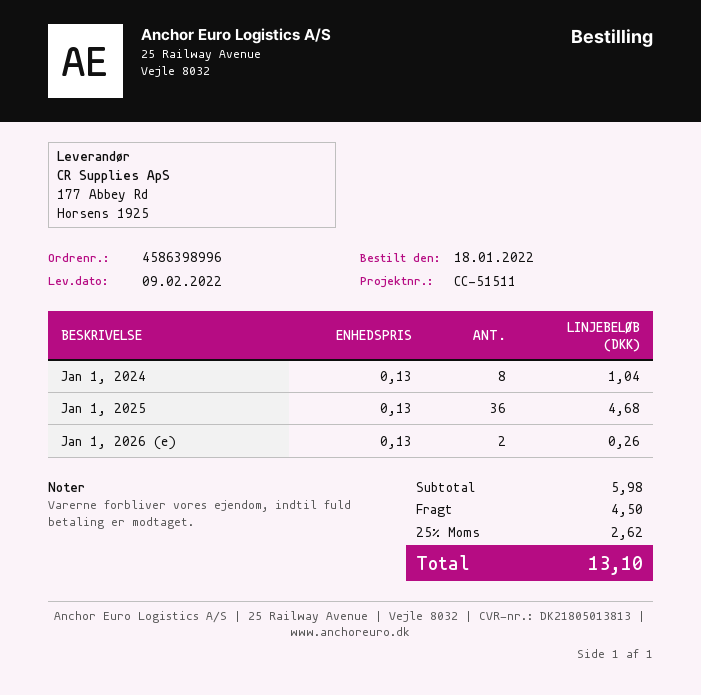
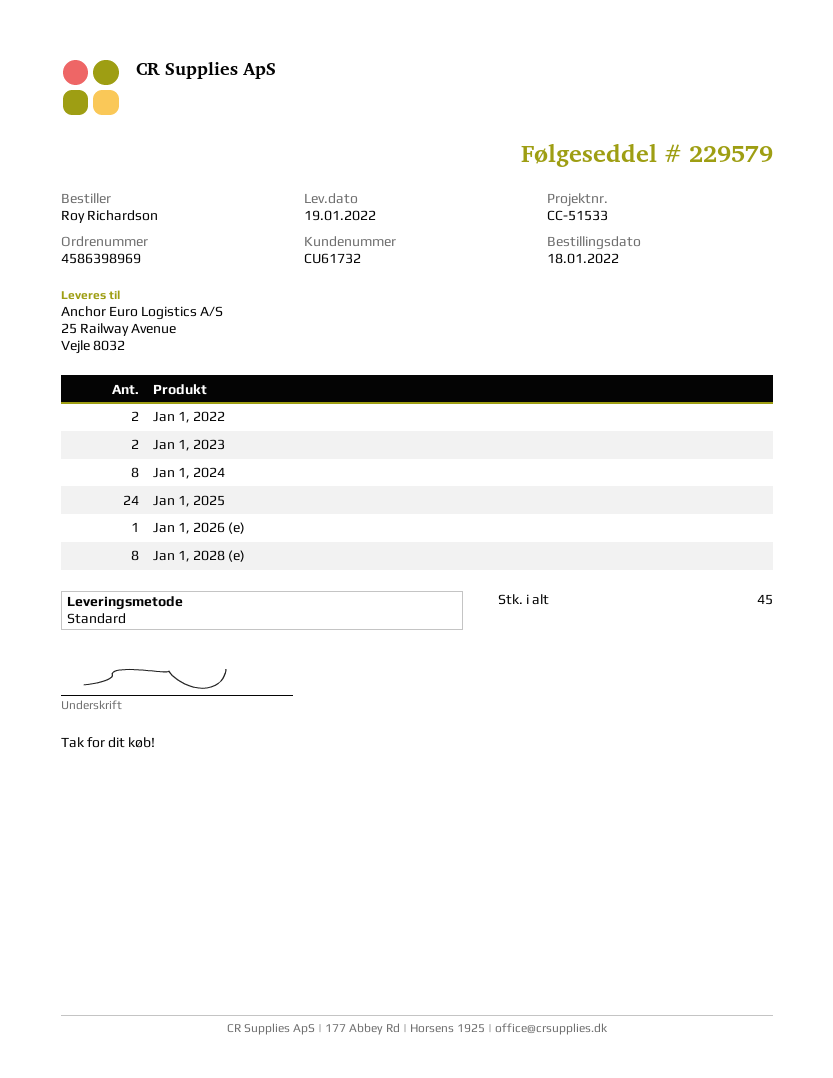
order number: 4586398996 -> 4586398969
delivery date: 2022-02-09 -> 2022-01-19
reference: CC-51511 -> CC-51533
Jan 1, 2025: 36 -> 24
Jan 1, 2026 (e): 2 -> 1
Jan 1, 2022: none -> 2
Jan 1, 2023: none -> 2
Jan 1, 2028 (e): none -> 8

